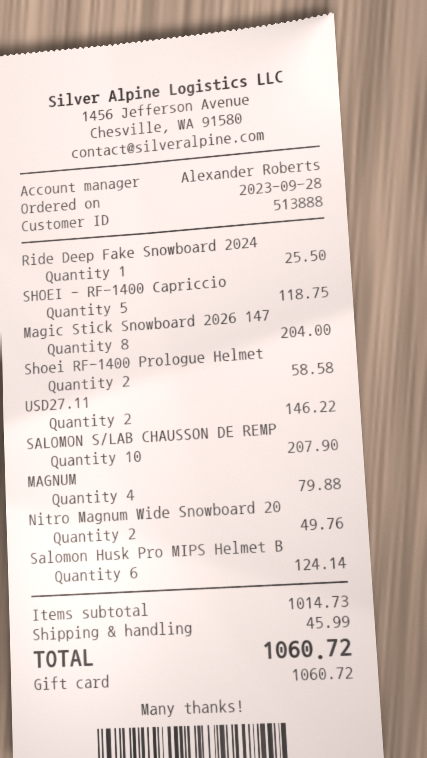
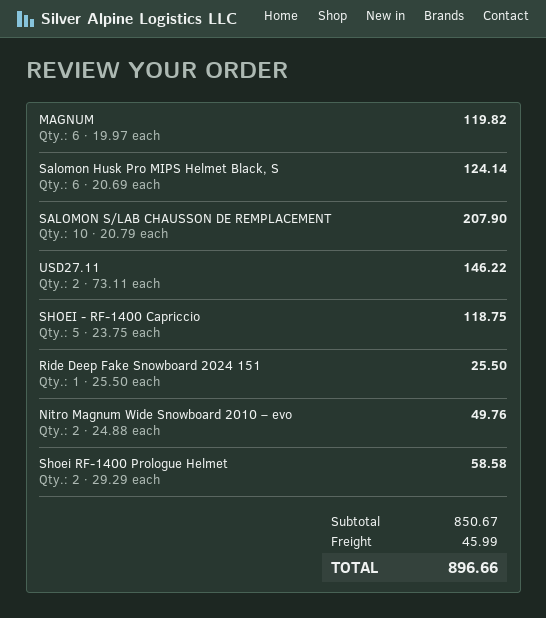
Magic Stick Snowboard 2026 147: 8 for 204.00 -> none
MAGNUM: 4 for 79.88 -> 6 for 119.82
subtotal: 1014.73 -> 850.67
total: 1060.72 -> 896.66

